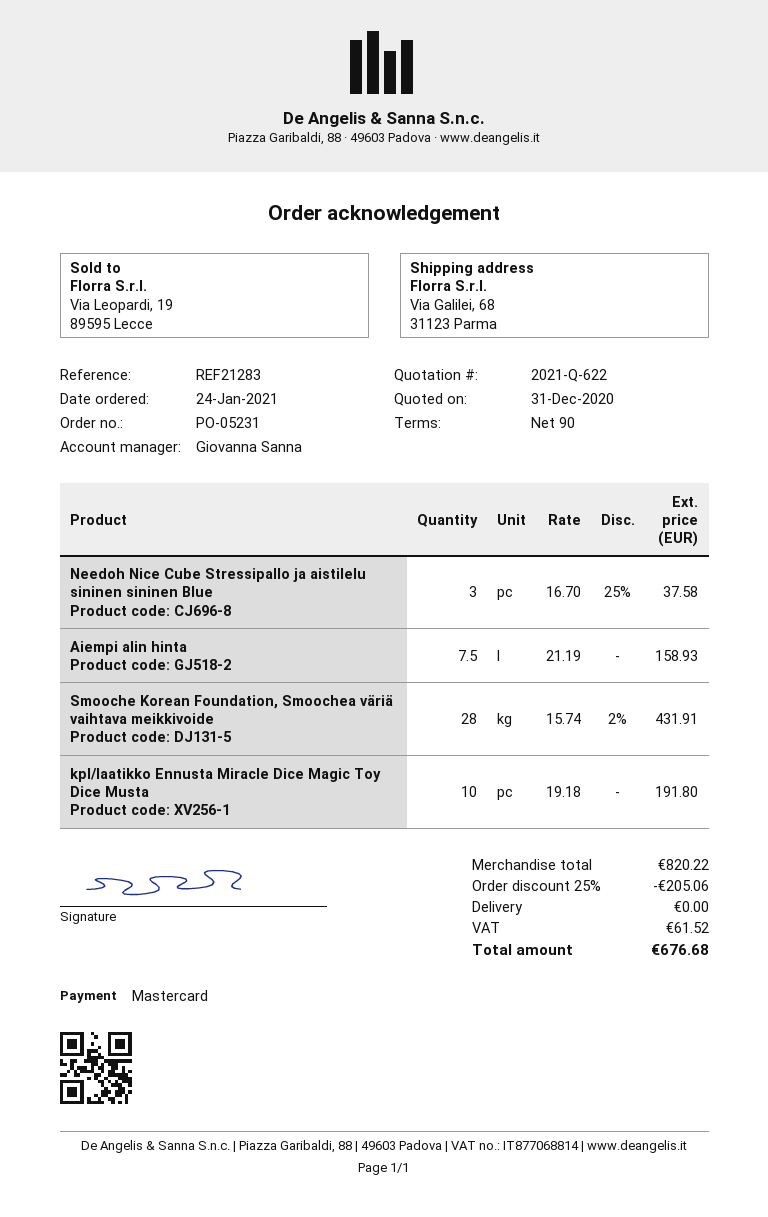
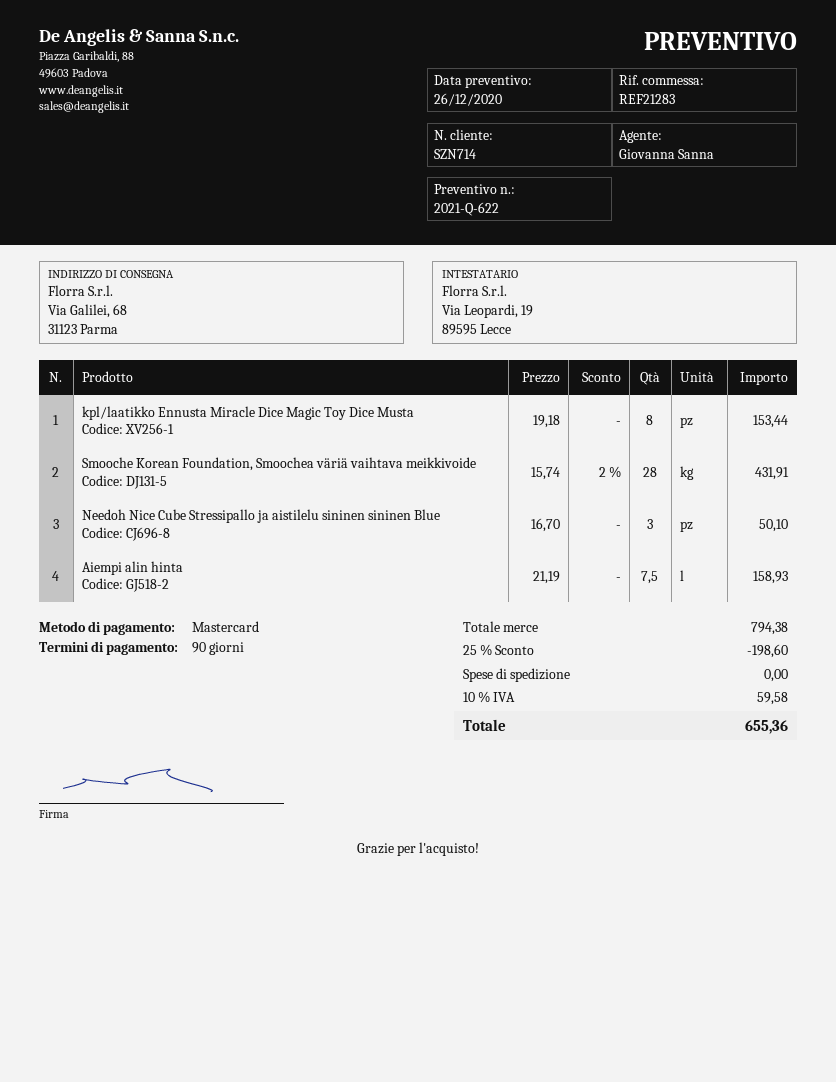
quote date: 2020-12-31 -> 2020-12-26
Needoh Nice Cube Stressipallo ja aistilelu sininen sininen Blue: 3 x 16.70 - 25% = 37.58 -> 3 x 16.70 = 50.10
kpl/laatikko Ennusta Miracle Dice Magic Toy Dice Musta: 10 x 19.18 = 191.80 -> 8 x 19.18 = 153.44
subtotal: 820.22 -> 794.38
discount: 25% = 205.06 -> 25% = 198.60
tax: 61.52 -> 59.58
total: 676.68 -> 655.36

